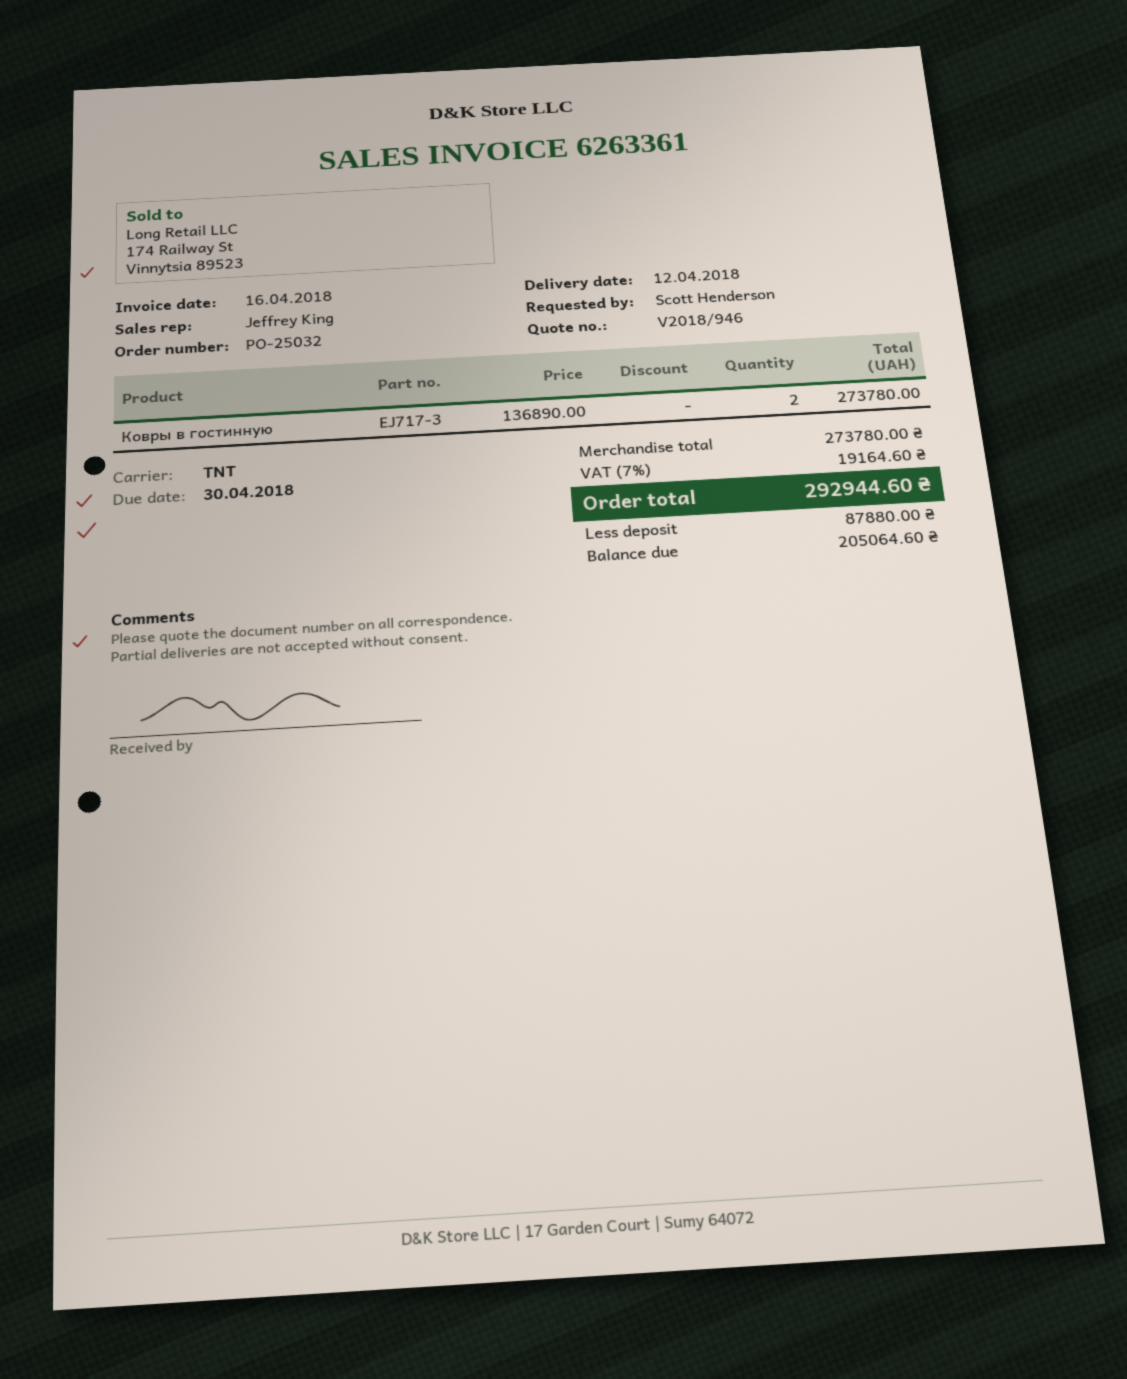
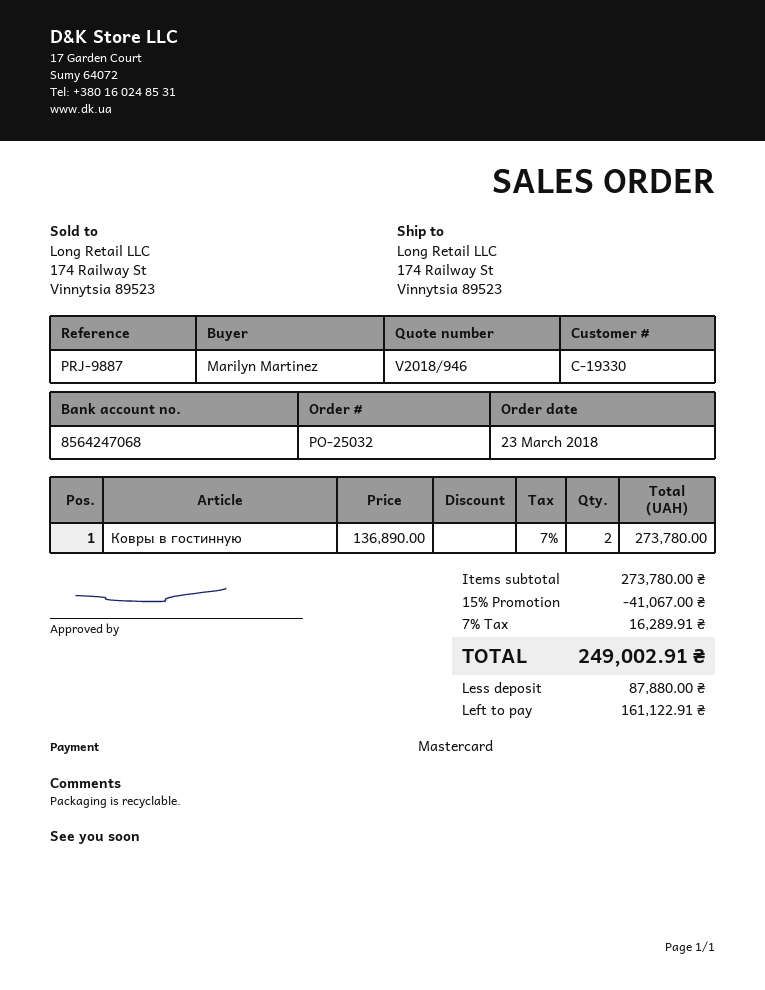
ordered by: Scott Henderson -> Marilyn Martinez
discount: none -> 15% = 41067.00
tax: 7% = 19164.60 -> 7% = 16289.91
total: 292944.60 -> 249002.91
balance: 205064.60 -> 161122.91

